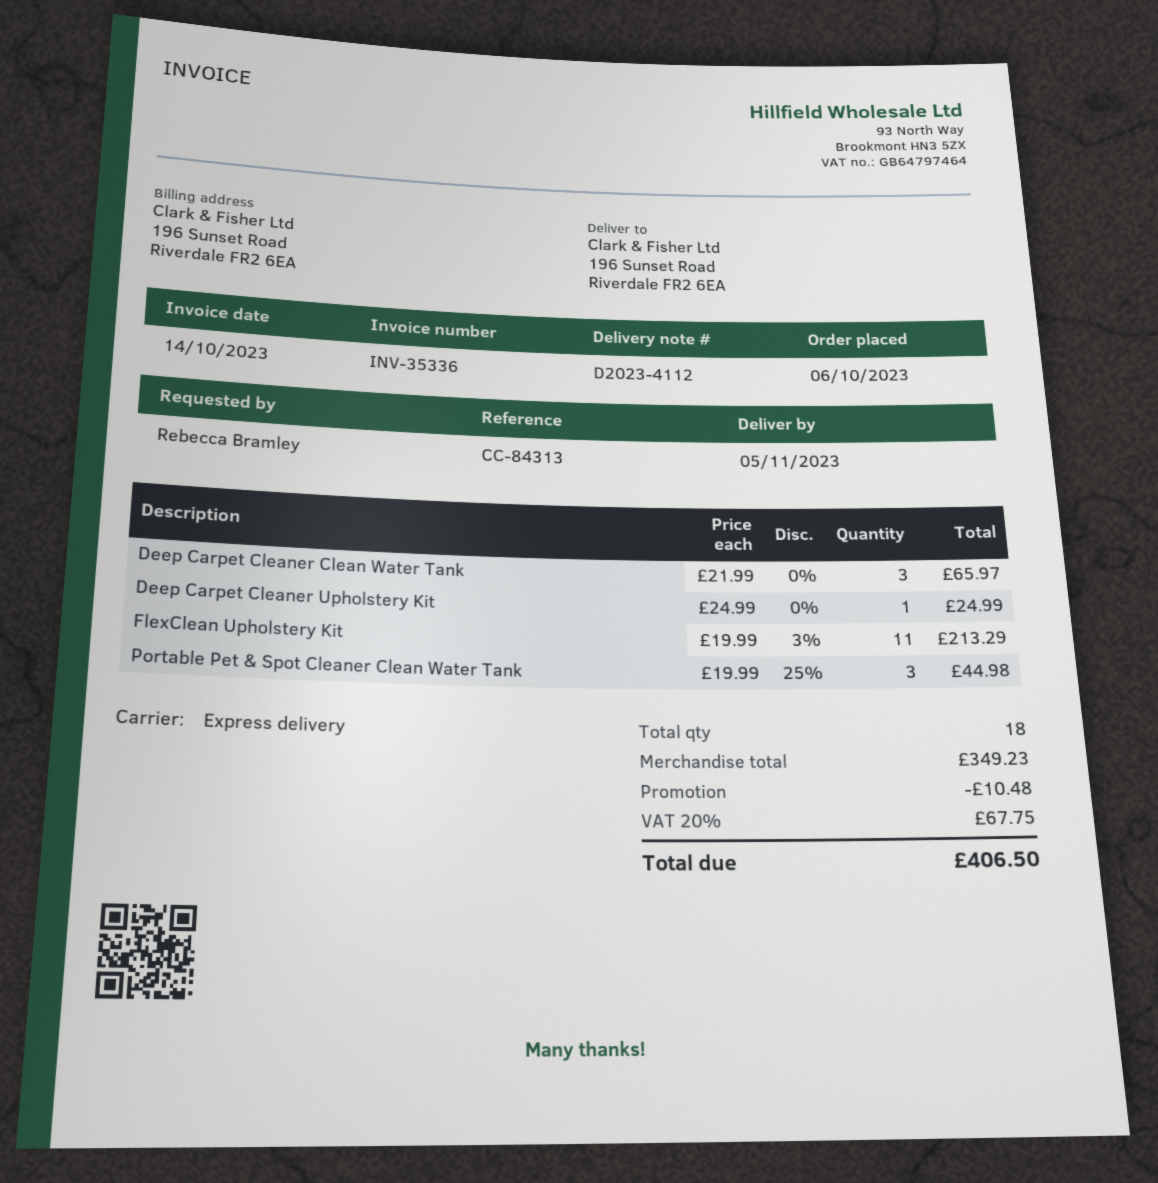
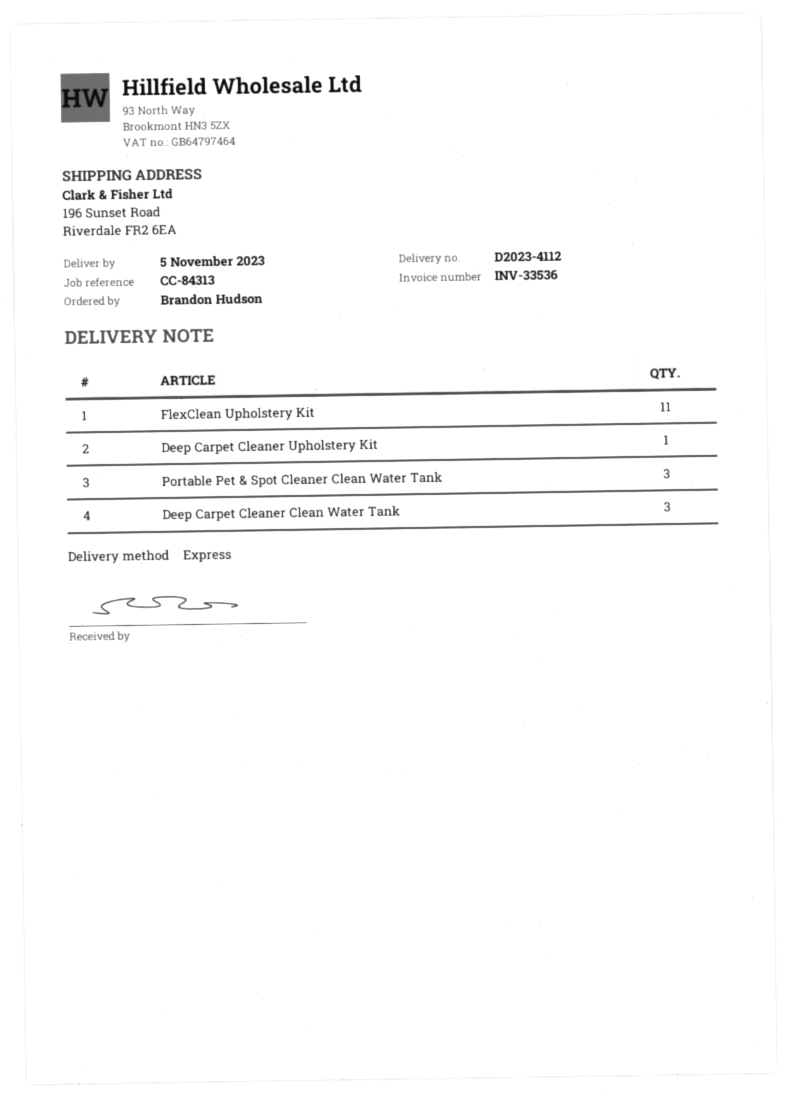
invoice number: INV-35336 -> INV-33536
ordered by: Rebecca Bramley -> Brandon Hudson

